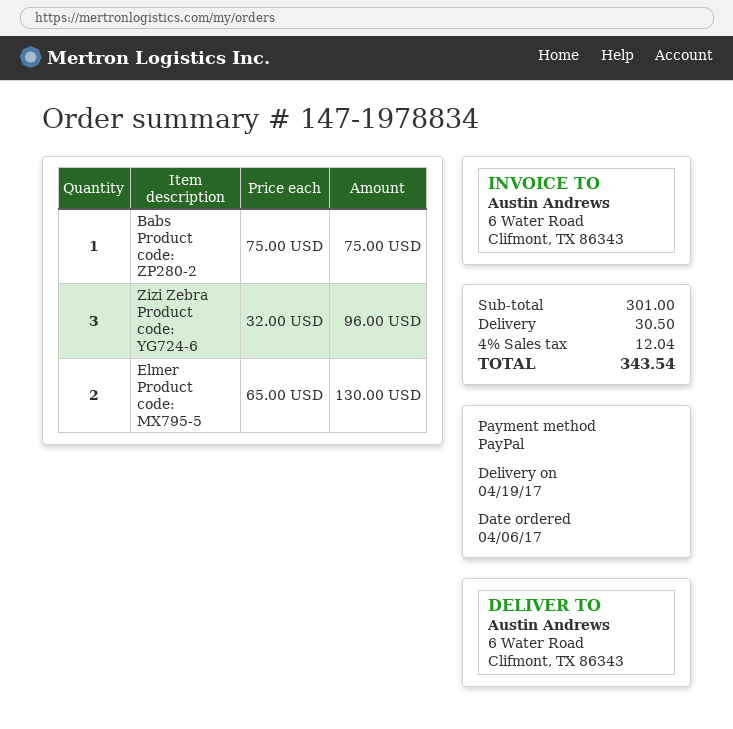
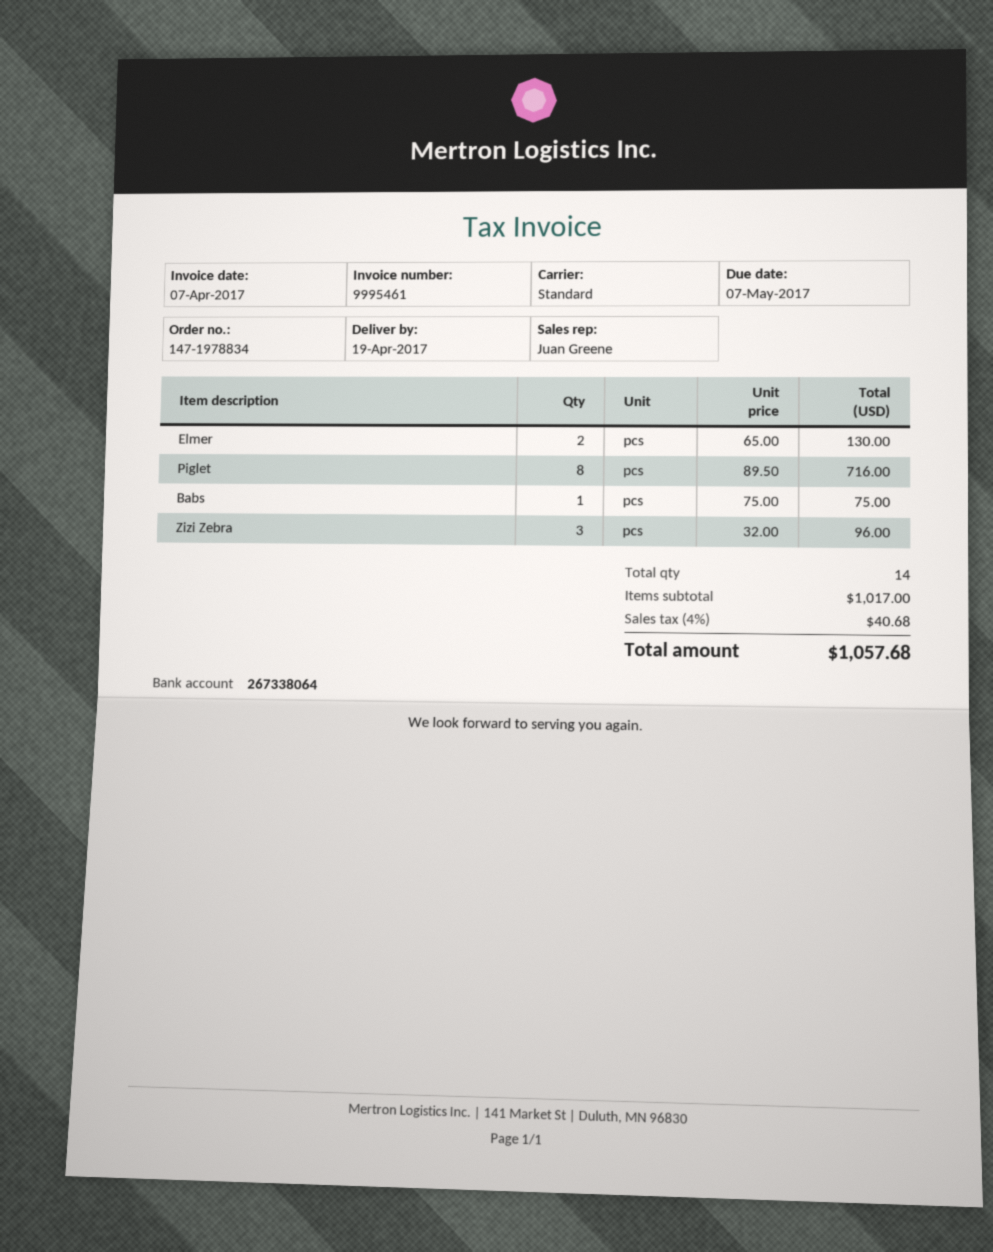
Piglet: none -> 8 x 89.50 = 716.00
subtotal: 301.00 -> 1017.00
shipping: 30.50 -> none
tax: 4% = 12.04 -> 4% = 40.68
total: 343.54 -> 1057.68

